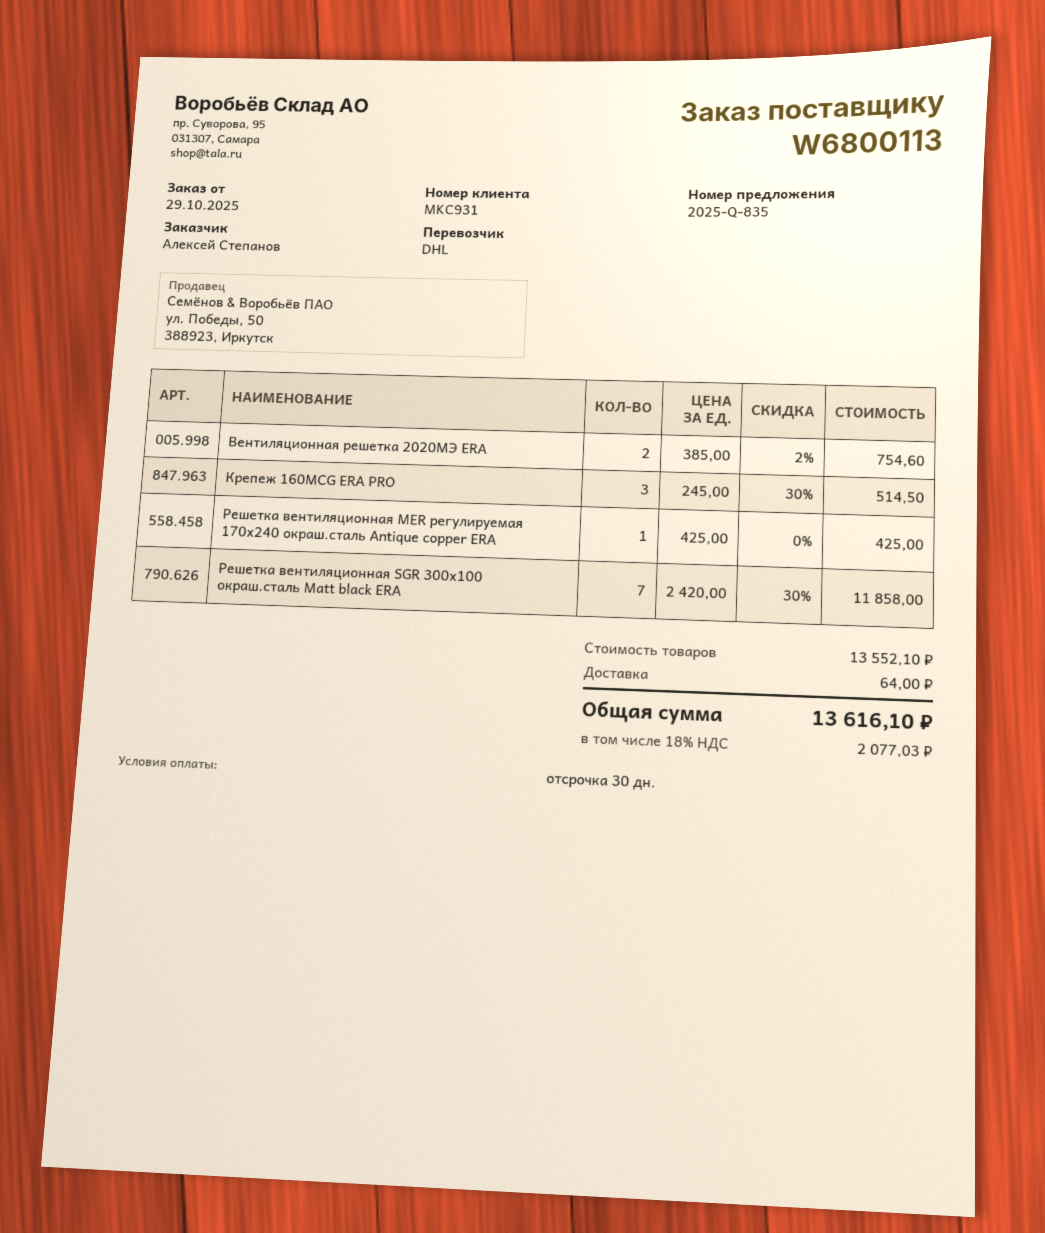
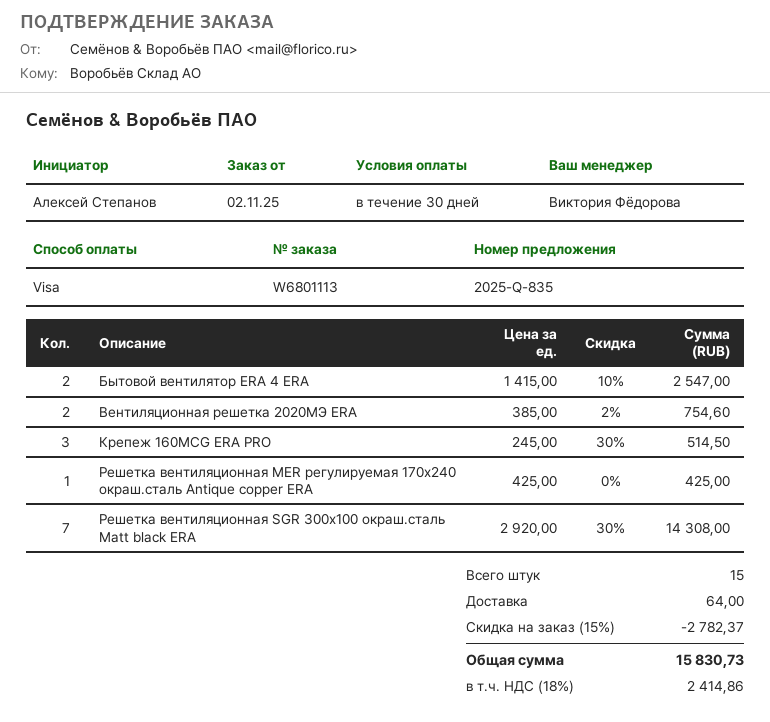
order number: W6800113 -> W6801113
order date: 2025-10-29 -> 2025-11-02
Решетка вентиляционная SGR 300х100 окраш.сталь Matt black ERA: 7 x 2420.00 - 30% = 11858.00 -> 7 x 2920.00 - 30% = 14308.00
Бытовой вентилятор ERA 4 ERA: none -> 2 x 1415.00 - 10% = 2547.00
discount: none -> 15% = 2782.37
tax: 18% = 2077.03 -> 18% = 2414.86
total: 13616.10 -> 15830.73

